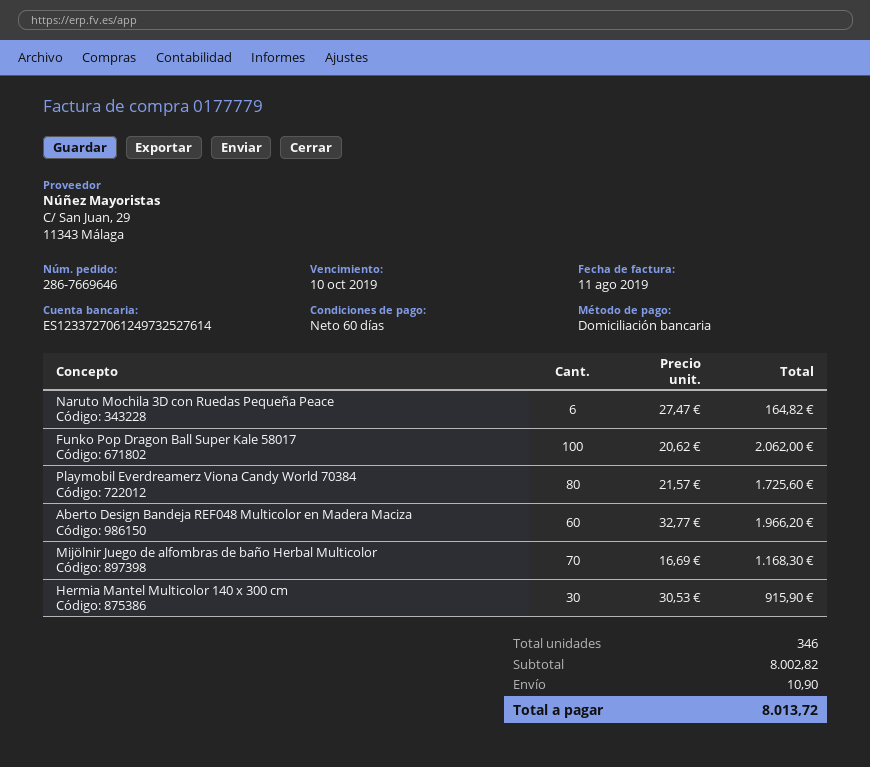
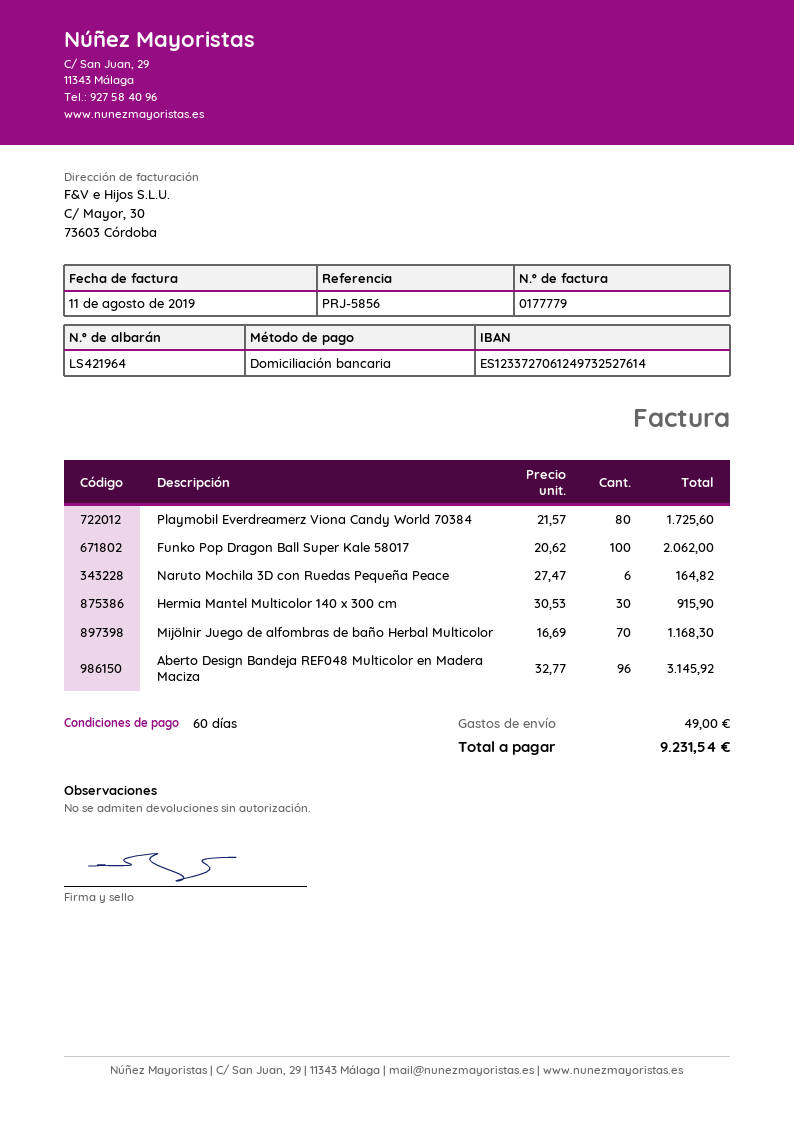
Aberto Design Bandeja REF048 Multicolor en Madera Maciza: 60 x 32.77 = 1966.20 -> 96 x 32.77 = 3145.92
shipping: 10.90 -> 49.00
total: 8013.72 -> 9231.54

